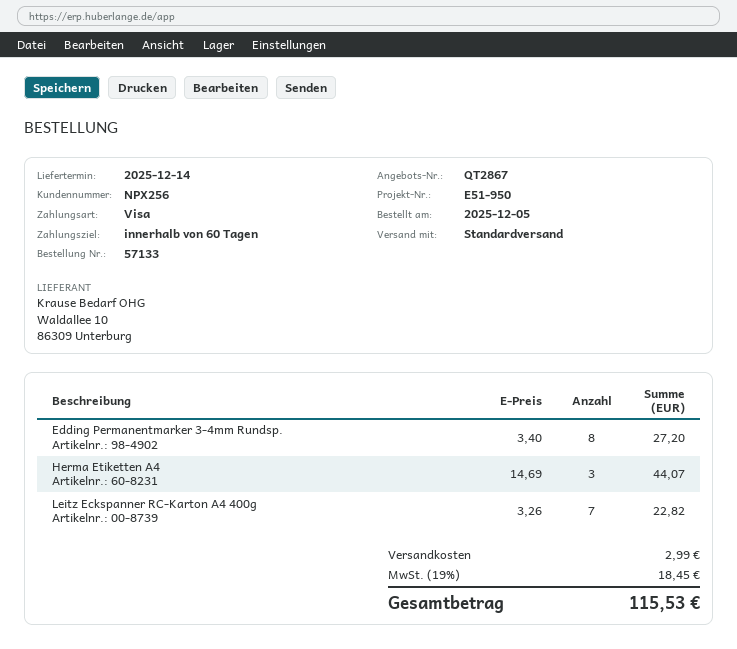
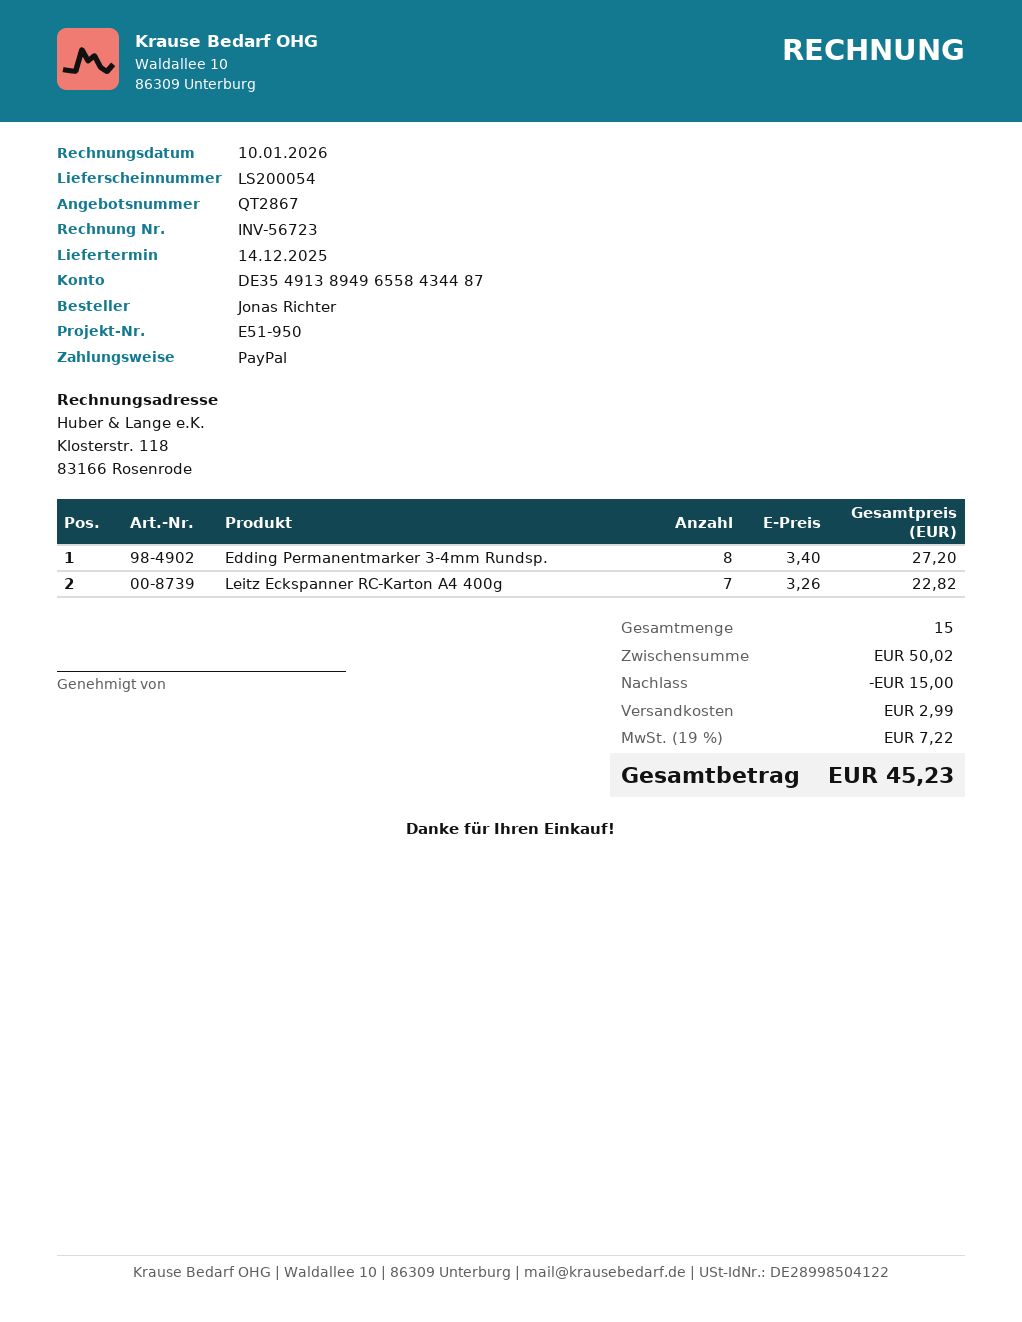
payment method: Visa -> PayPal
Herma Etiketten A4: 3 x 14.69 = 44.07 -> none
discount: none -> 15.00
tax: 19% = 18.45 -> 19% = 7.22
total: 115.53 -> 45.23

